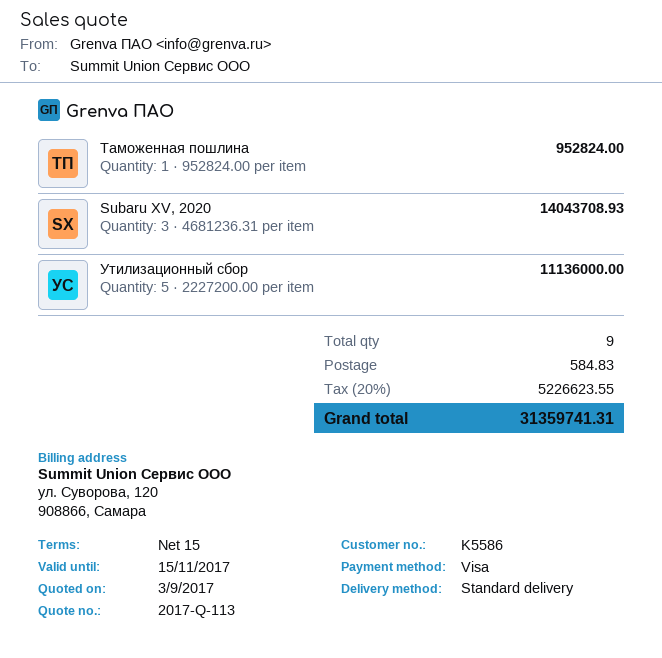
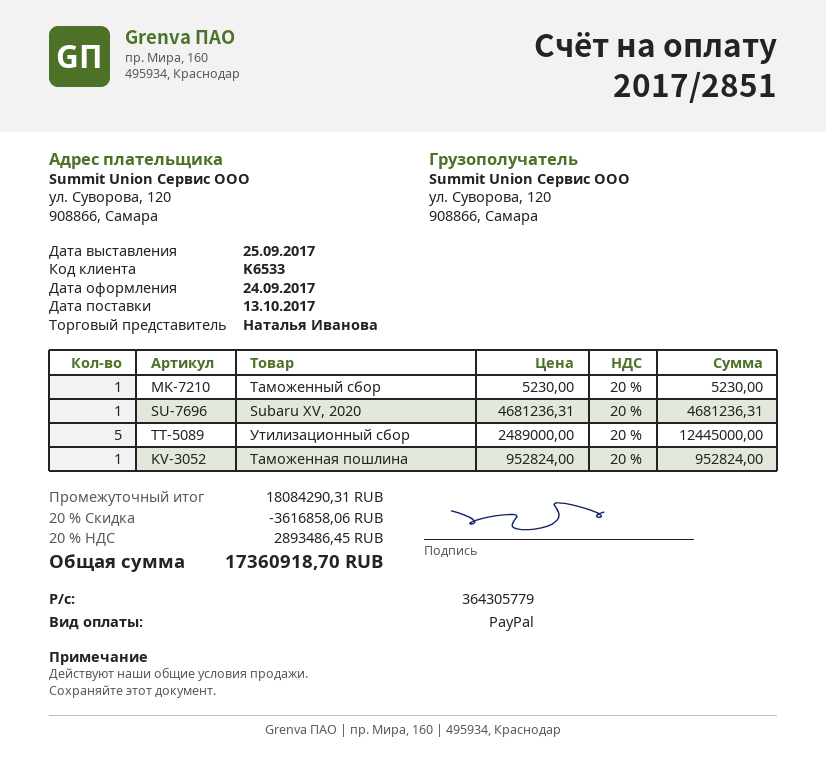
customer number: K5586 -> K6533
payment method: Visa -> PayPal
Subaru XV, 2020: 3 x 4681236.31 = 14043708.93 -> 1 x 4681236.31 = 4681236.31
Утилизационный сбор: 5 x 2227200.00 = 11136000.00 -> 5 x 2489000.00 = 12445000.00
Таможенный сбор: none -> 1 x 5230.00 = 5230.00
discount: none -> 20% = 3616858.06
shipping: 584.83 -> none
tax: 20% = 5226623.55 -> 20% = 2893486.45
total: 31359741.31 -> 17360918.70

